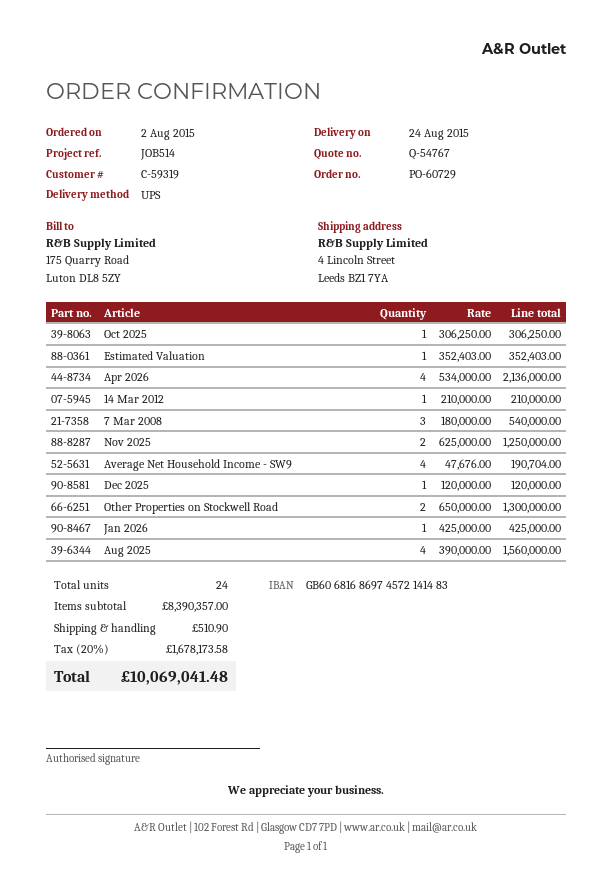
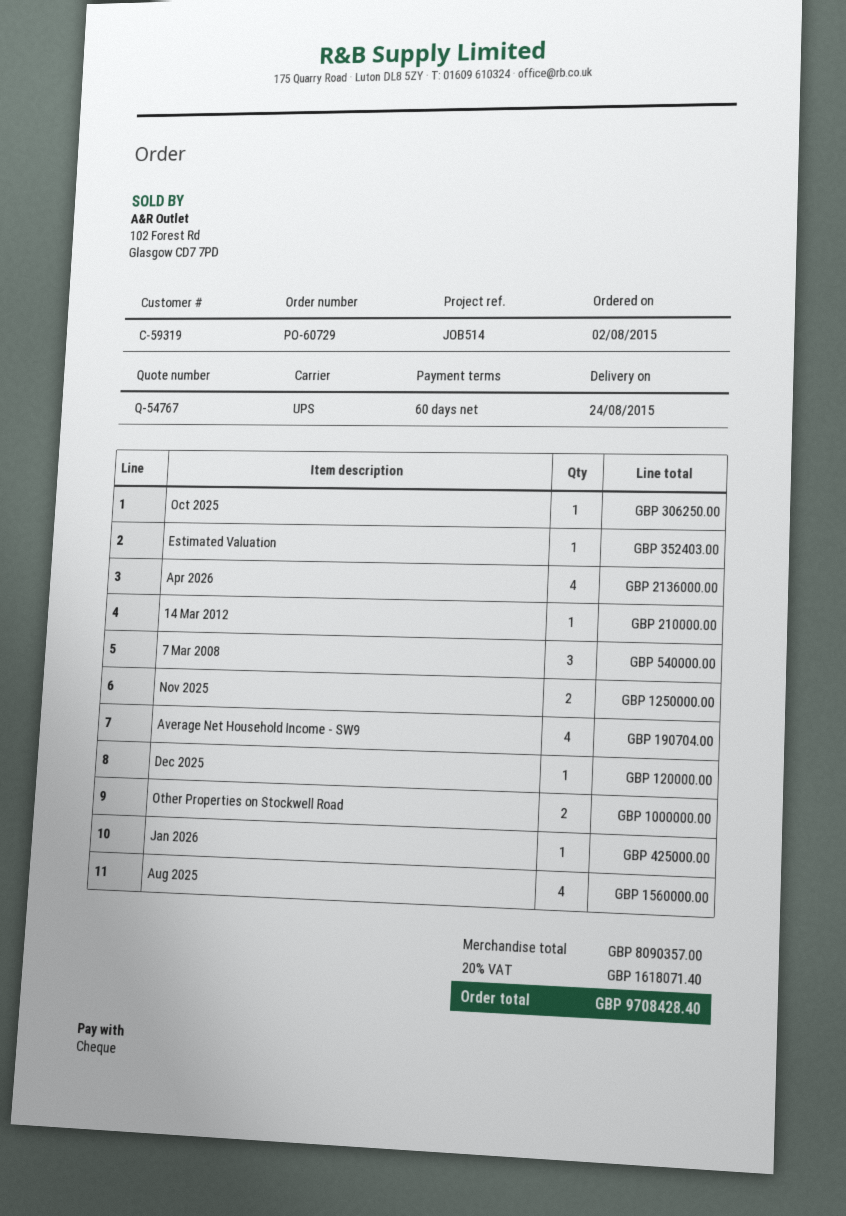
Other Properties on Stockwell Road: 2 for 1300000.00 -> 2 for 1000000.00
subtotal: 8390357.00 -> 8090357.00
shipping: 510.90 -> none
tax: 20% = 1678173.58 -> 20% = 1618071.40
total: 10069041.48 -> 9708428.40

